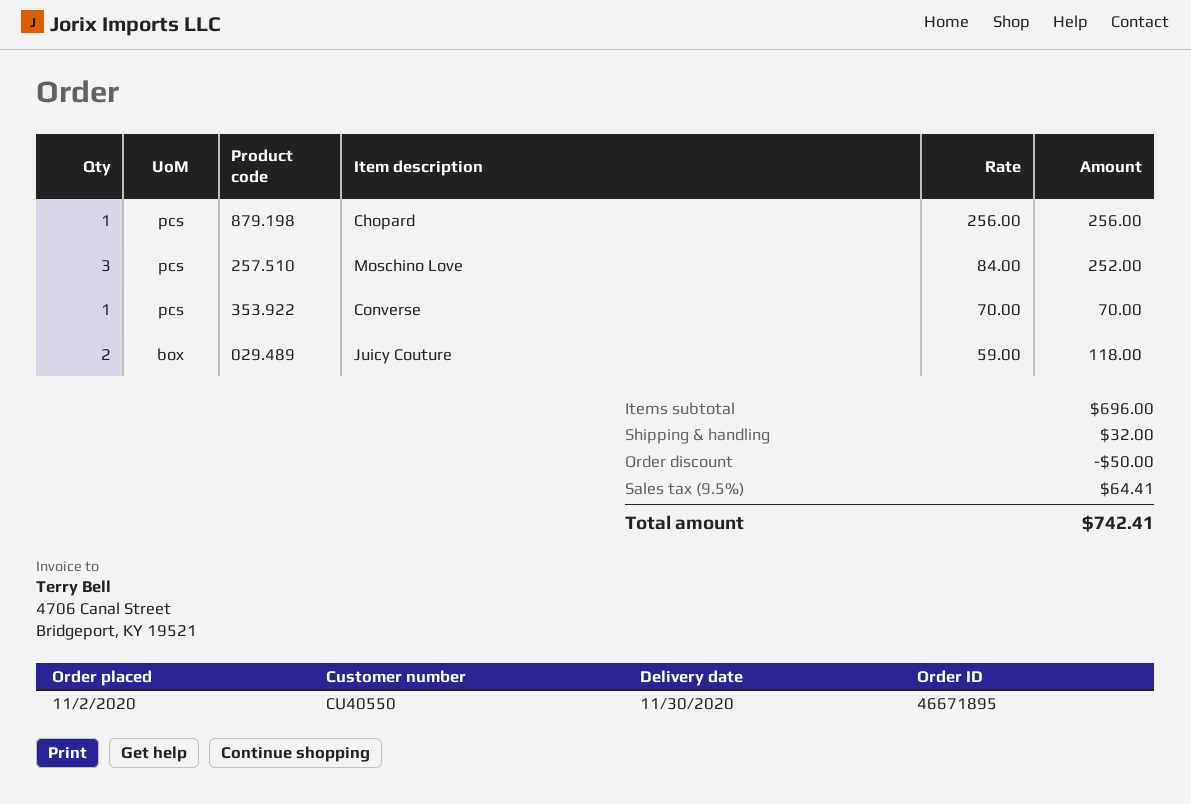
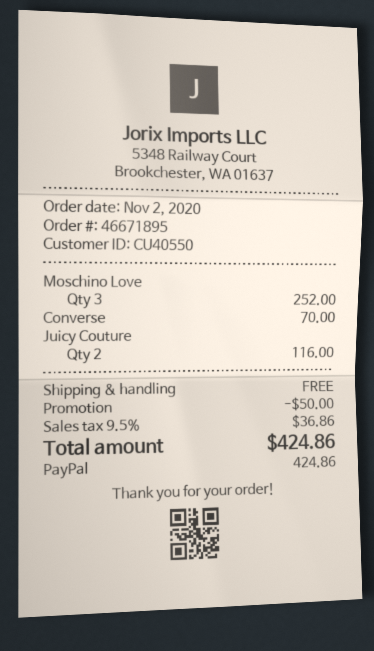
Chopard: 1 for 256.00 -> none
Juicy Couture: 2 for 118.00 -> 2 for 116.00
shipping: 32.00 -> 0.00
tax: 9.5% = 64.41 -> 9.5% = 36.86
total: 742.41 -> 424.86

